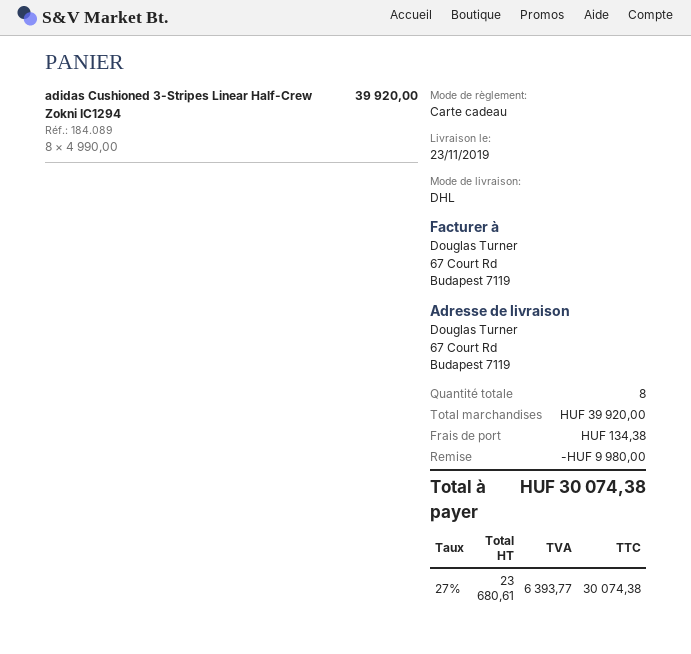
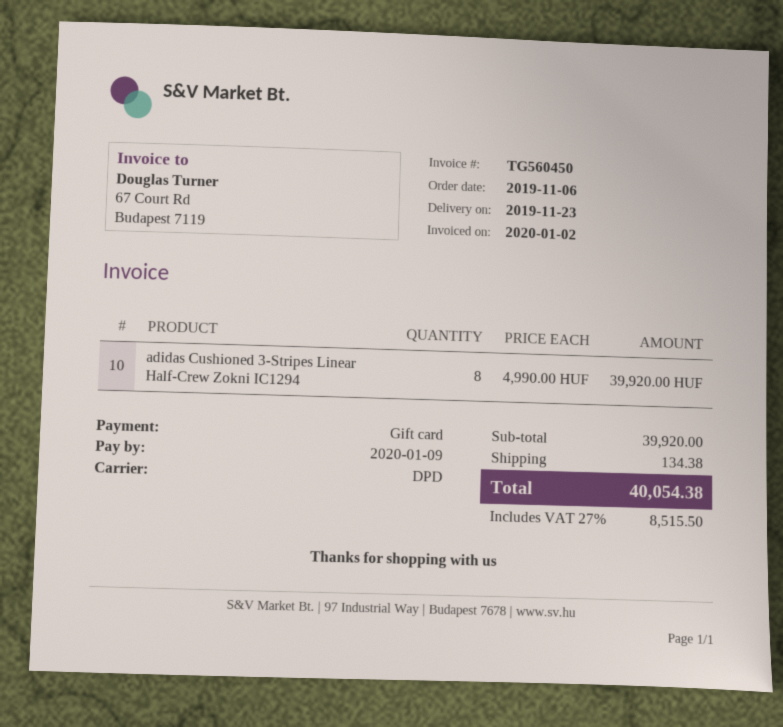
shipping method: DHL -> DPD
discount: 9980.00 -> none
tax: 27% = 6393.77 -> 27% = 8515.50
total: 30074.38 -> 40054.38

